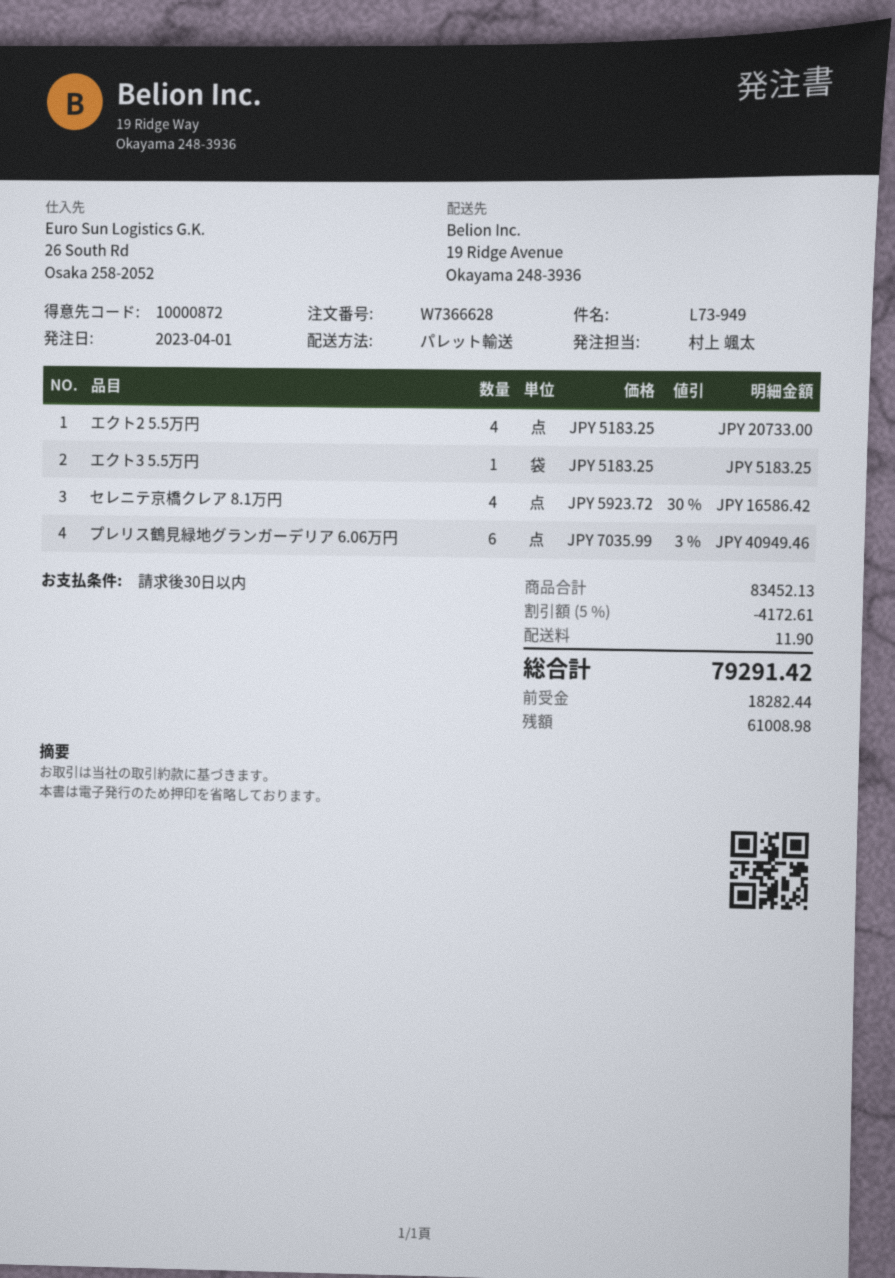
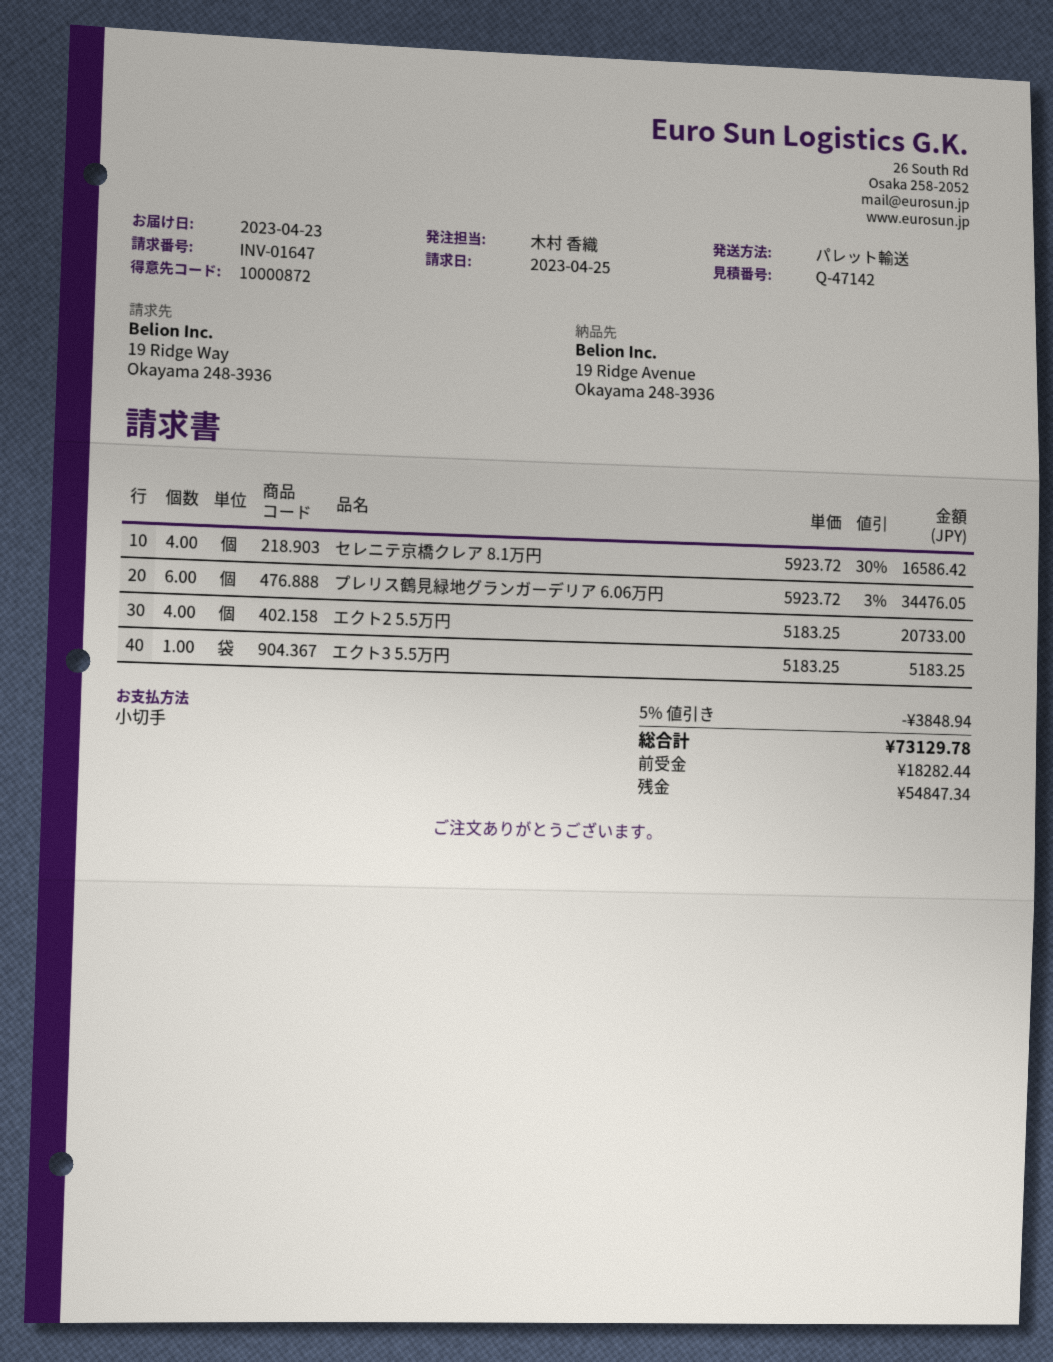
ordered by: 村上 颯太 -> 木村 香織
プレリス鶴見緑地グランガーデリア 6.06万円: 6 x 7035.99 - 3% = 40949.46 -> 6 x 5923.72 - 3% = 34476.05
discount: 5% = 4172.61 -> 5% = 3848.94
shipping: 11.90 -> none
total: 79291.42 -> 73129.78
balance: 61008.98 -> 54847.34

